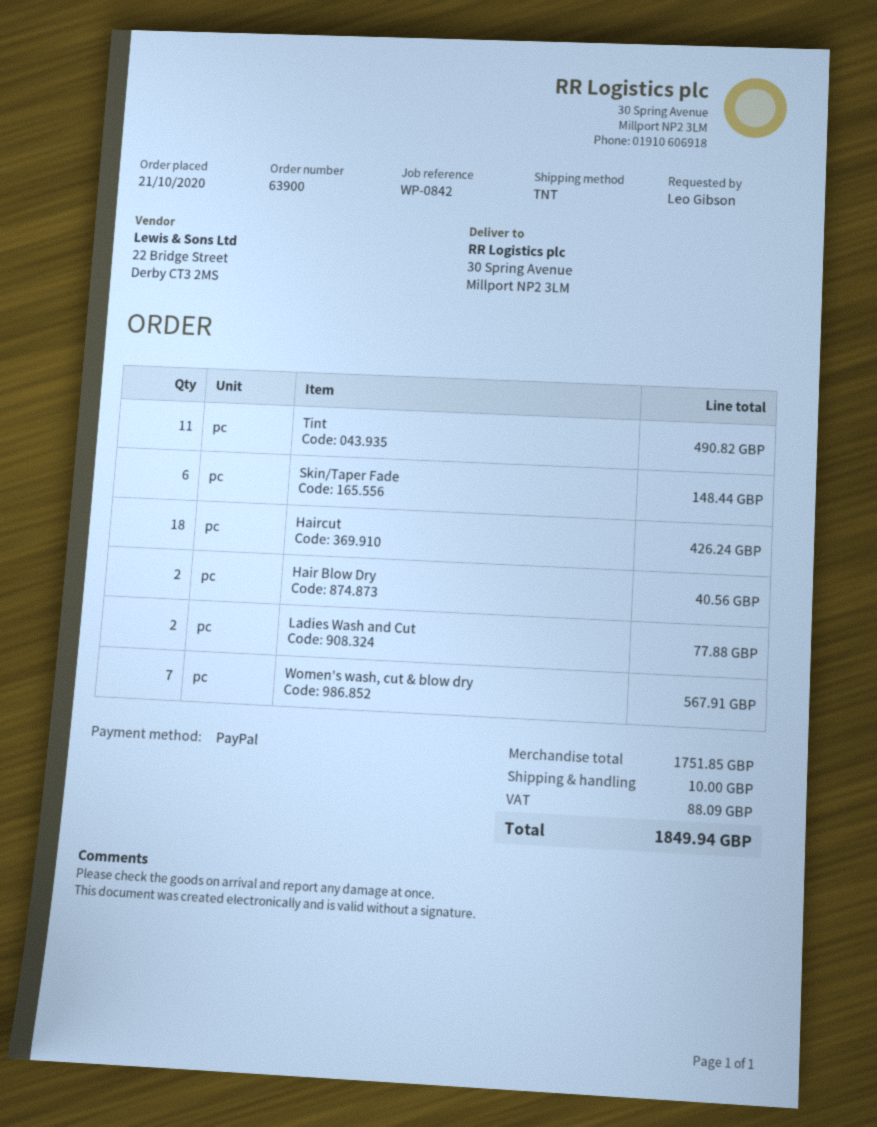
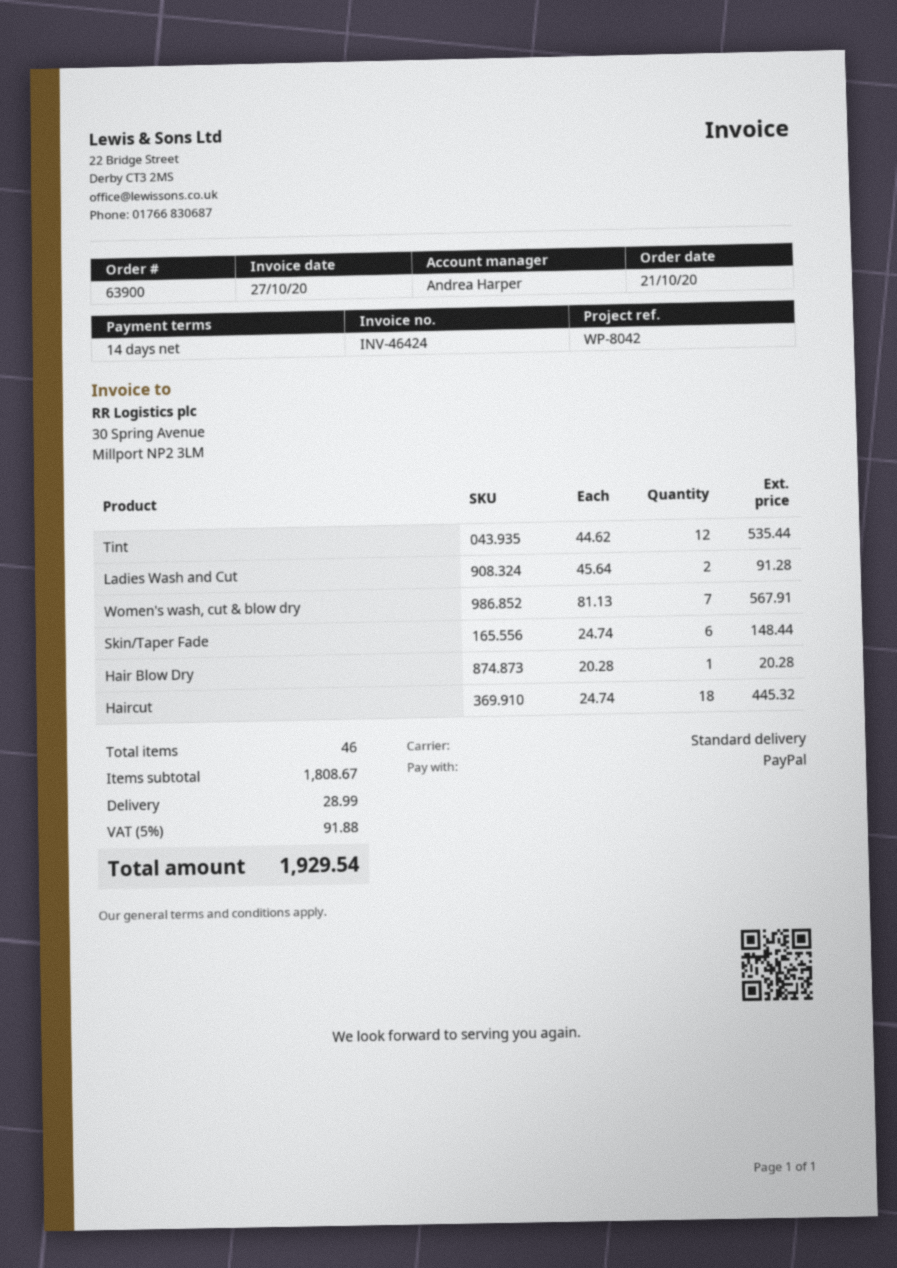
reference: WP-0842 -> WP-8042
shipping method: TNT -> standard
Tint: 11 for 490.82 -> 12 for 535.44
Haircut: 18 for 426.24 -> 18 for 445.32
Hair Blow Dry: 2 for 40.56 -> 1 for 20.28
Ladies Wash and Cut: 2 for 77.88 -> 2 for 91.28
subtotal: 1751.85 -> 1808.67
shipping: 10.00 -> 28.99
tax: 88.09 -> 91.88
total: 1849.94 -> 1929.54

